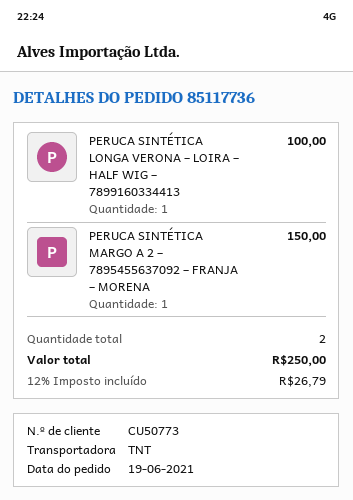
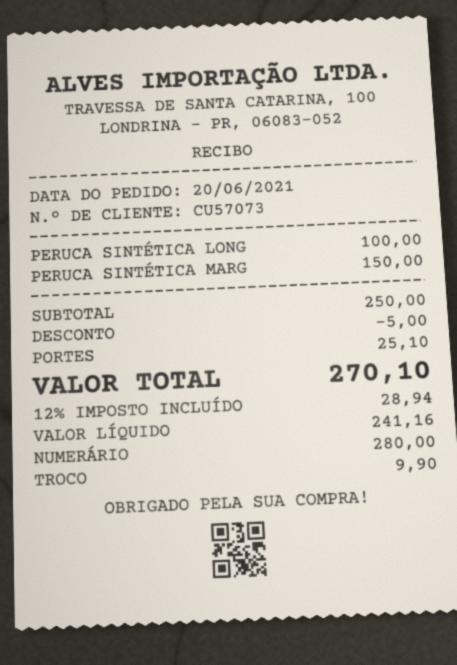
order date: 2021-06-19 -> 2021-06-20
customer number: CU50773 -> CU57073
discount: none -> 5.00
shipping: none -> 25.10
tax: 12% = 26.79 -> 12% = 28.94
total: 250.00 -> 270.10

